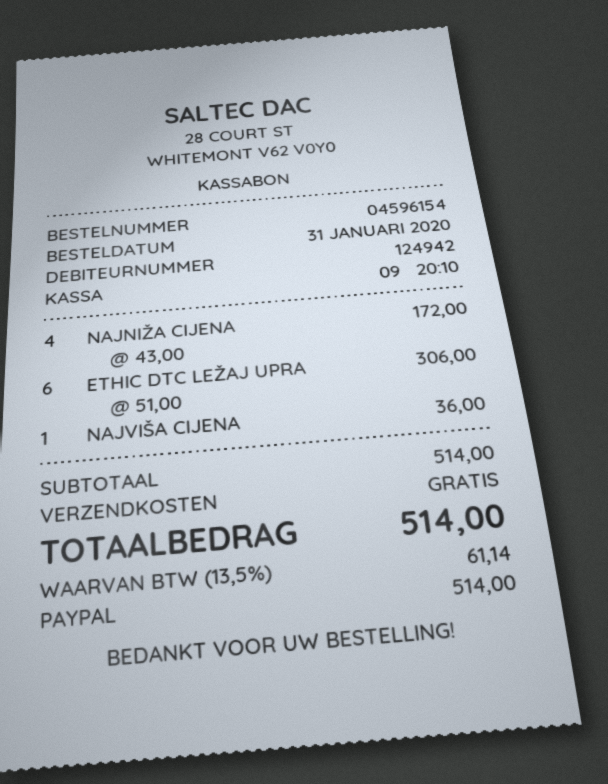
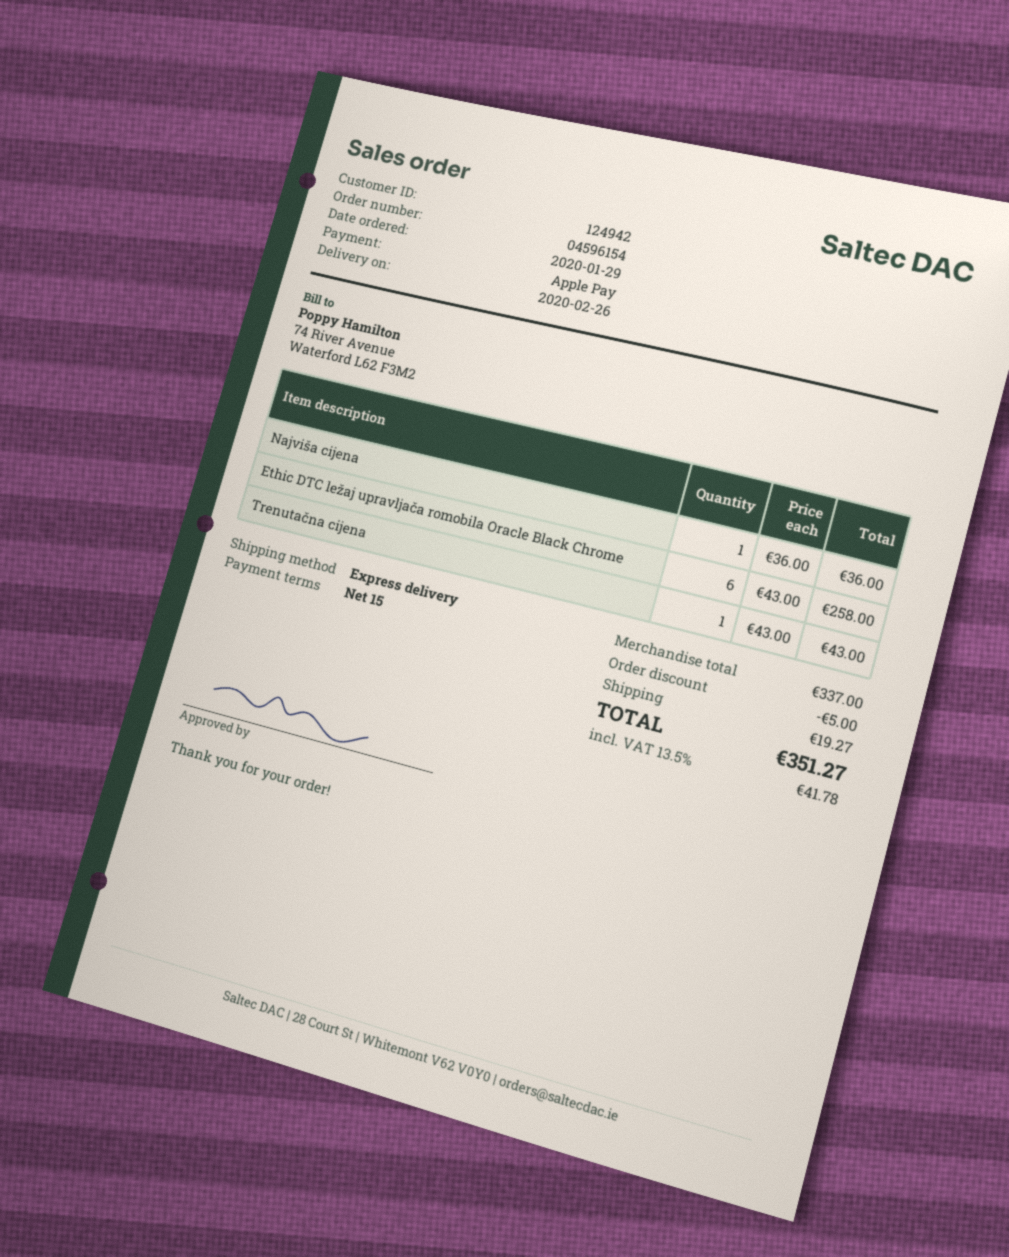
order date: 2020-01-31 -> 2020-01-29
payment method: PayPal -> Apple Pay
NAJNIŽA CIJENA: 4 x 43.00 = 172.00 -> none
ETHIC DTC LEŽAJ UPRA: 6 x 51.00 = 306.00 -> 6 x 43.00 = 258.00
Trenutačna cijena: none -> 1 x 43.00 = 43.00
subtotal: 514.00 -> 337.00
discount: none -> 5.00
shipping: 0.00 -> 19.27
tax: 13.5% = 61.14 -> 13.5% = 41.78
total: 514.00 -> 351.27

